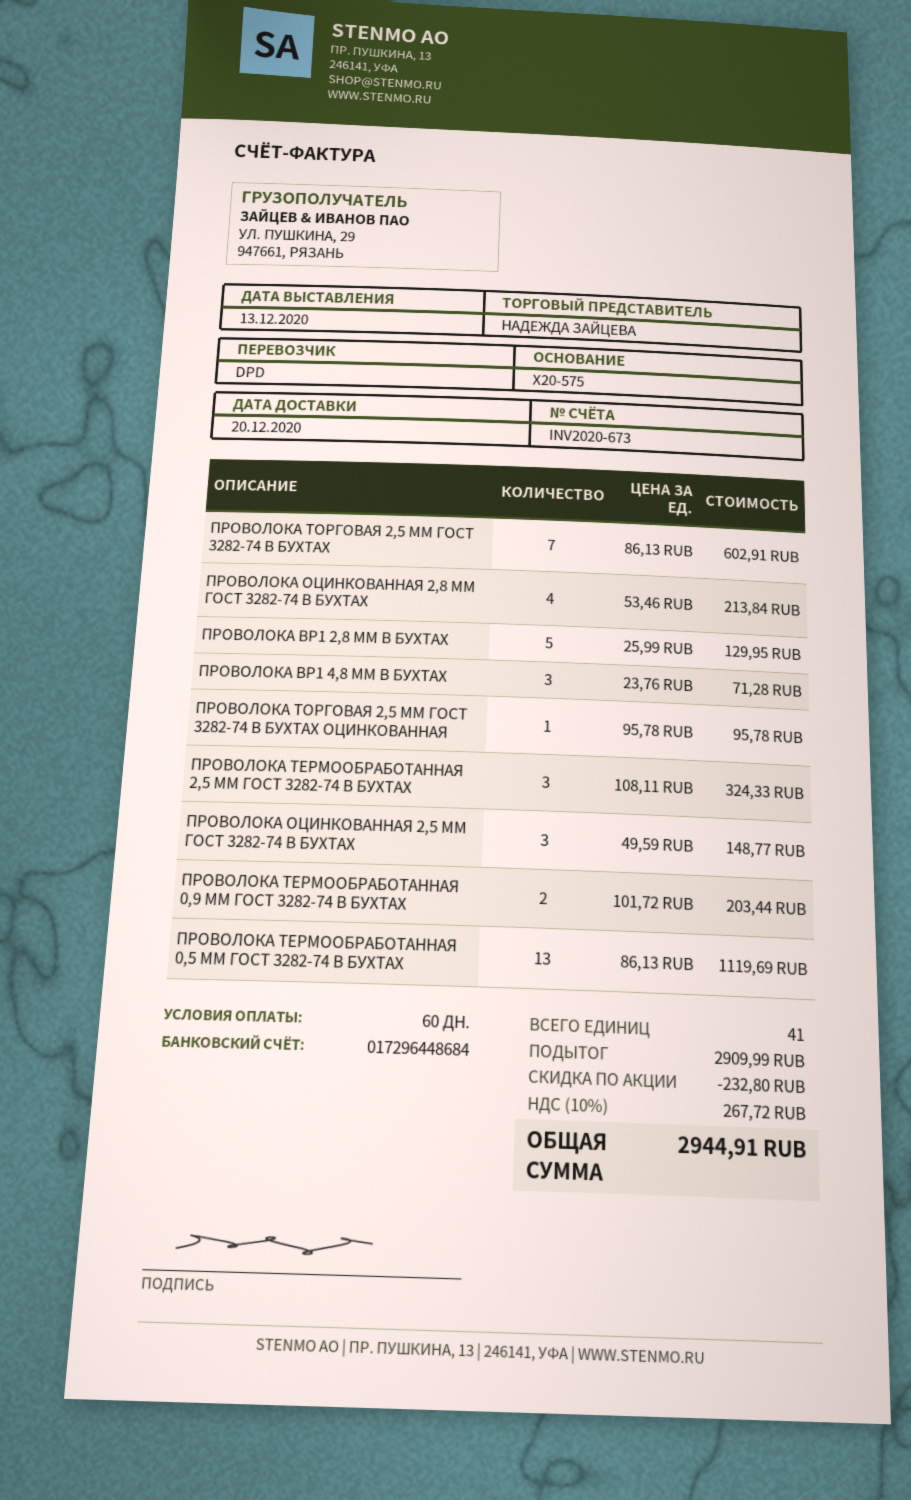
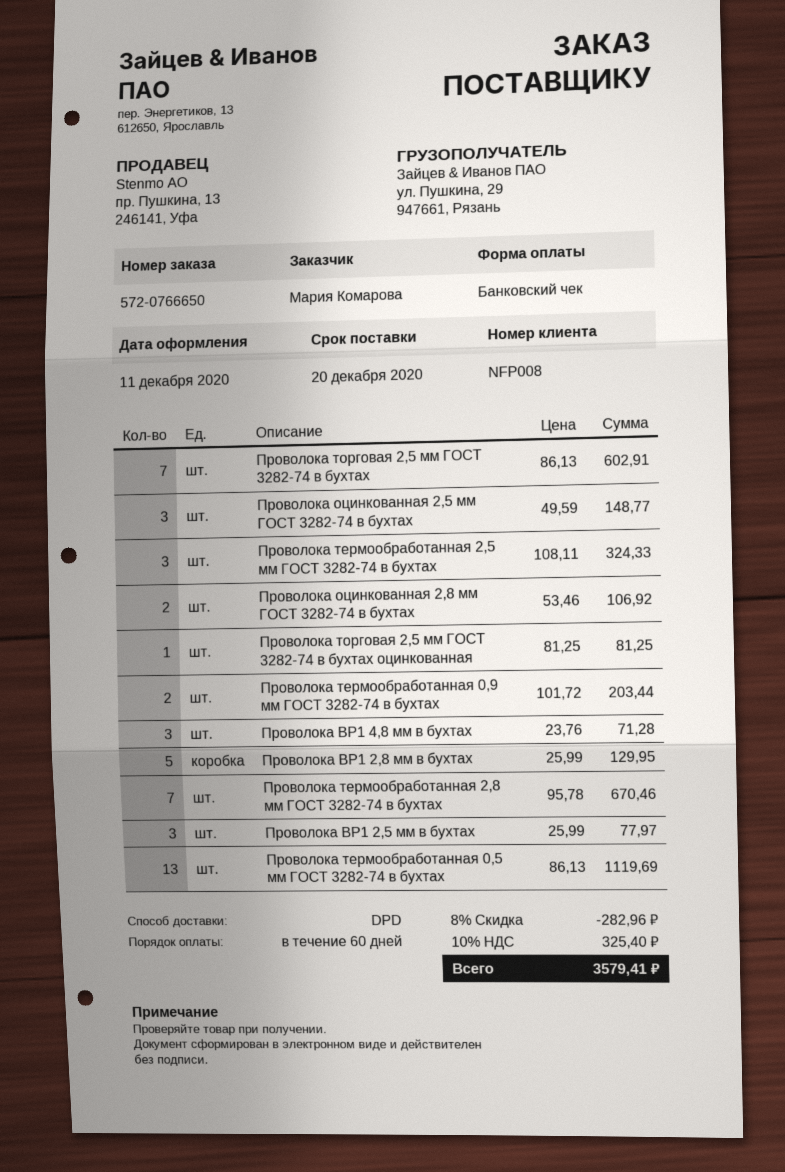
ПРОВОЛОКА ОЦИНКОВАННАЯ 2,8 ММ ГОСТ 3282-74 В БУХТАХ: 4 x 53.46 = 213.84 -> 2 x 53.46 = 106.92
ПРОВОЛОКА ТОРГОВАЯ 2,5 ММ ГОСТ 3282-74 В БУХТАХ ОЦИНКОВАННАЯ: 1 x 95.78 = 95.78 -> 1 x 81.25 = 81.25
Проволока термообработанная 2,8 мм ГОСТ 3282-74 в бухтах: none -> 7 x 95.78 = 670.46
Проволока ВР1 2,5 мм в бухтах: none -> 3 x 25.99 = 77.97
discount: 232.80 -> 282.96
tax: 10% = 267.72 -> 10% = 325.40
total: 2944.91 -> 3579.41

